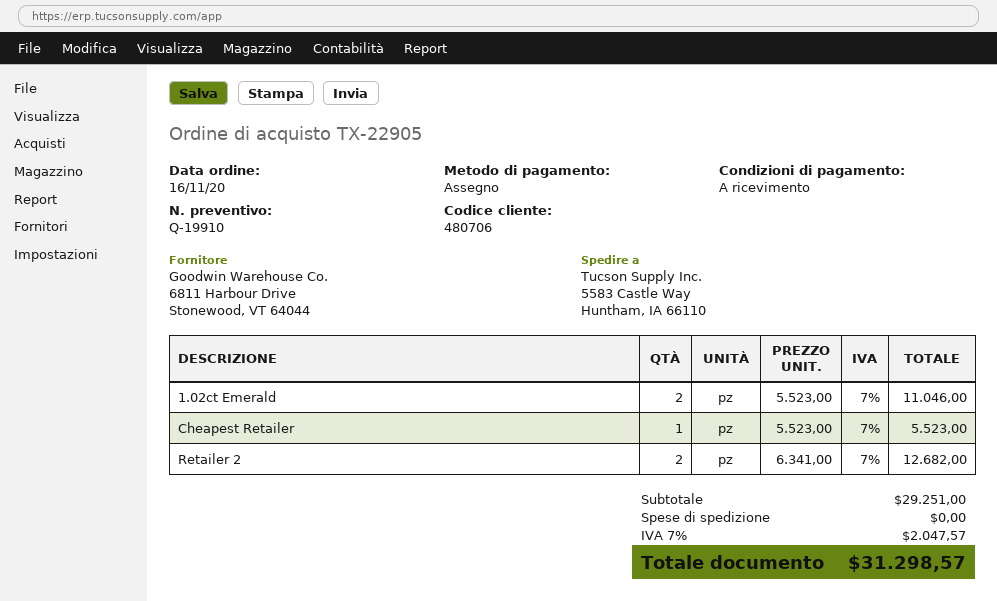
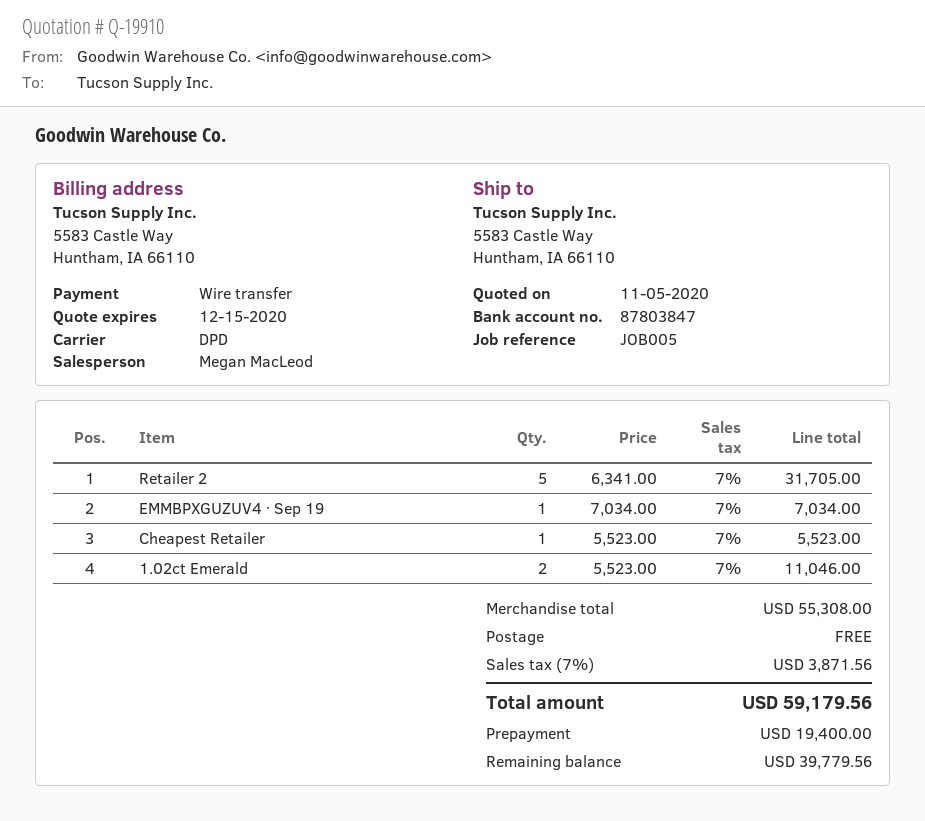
payment method: cheque -> bank transfer
Retailer 2: 2 x 6341.00 = 12682.00 -> 5 x 6341.00 = 31705.00
EMMBPXGUZUV4 · Sep 19: none -> 1 x 7034.00 = 7034.00
subtotal: 29251.00 -> 55308.00
tax: 7% = 2047.57 -> 7% = 3871.56
total: 31298.57 -> 59179.56

